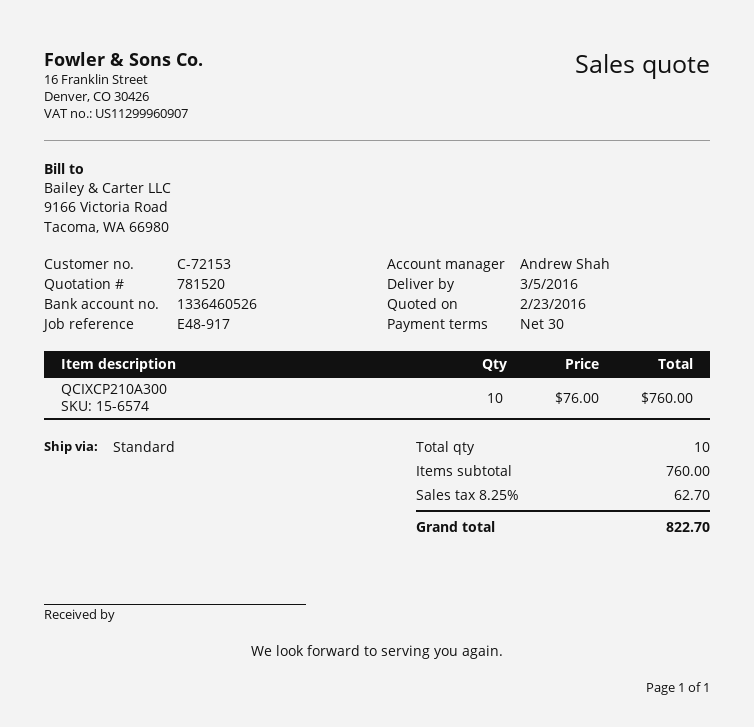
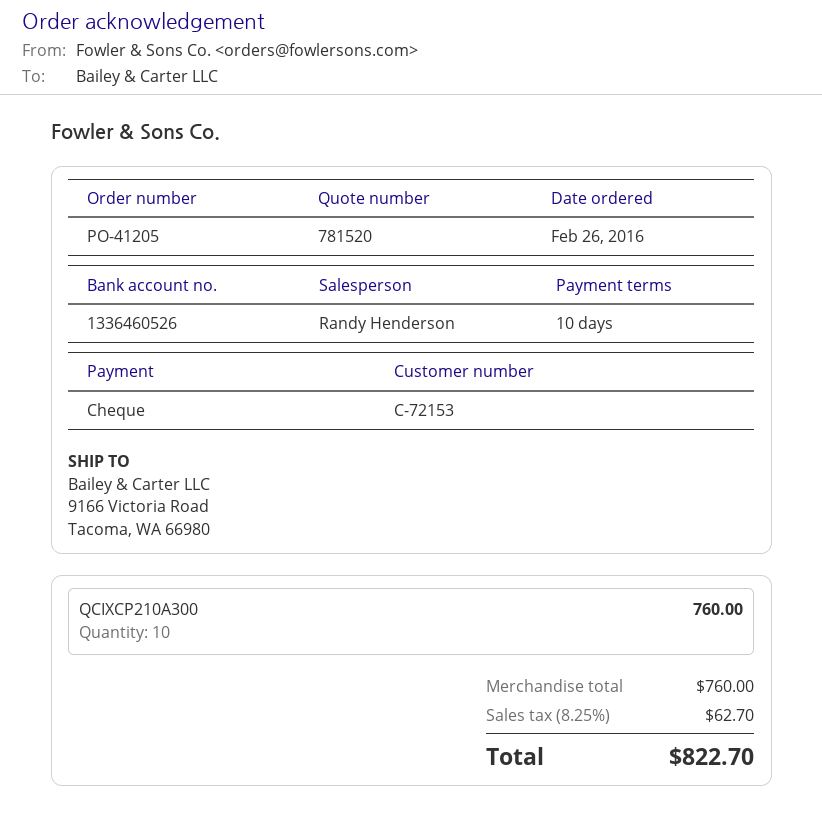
payment terms: 30 days -> 10 days
sales rep: Andrew Shah -> Randy Henderson

